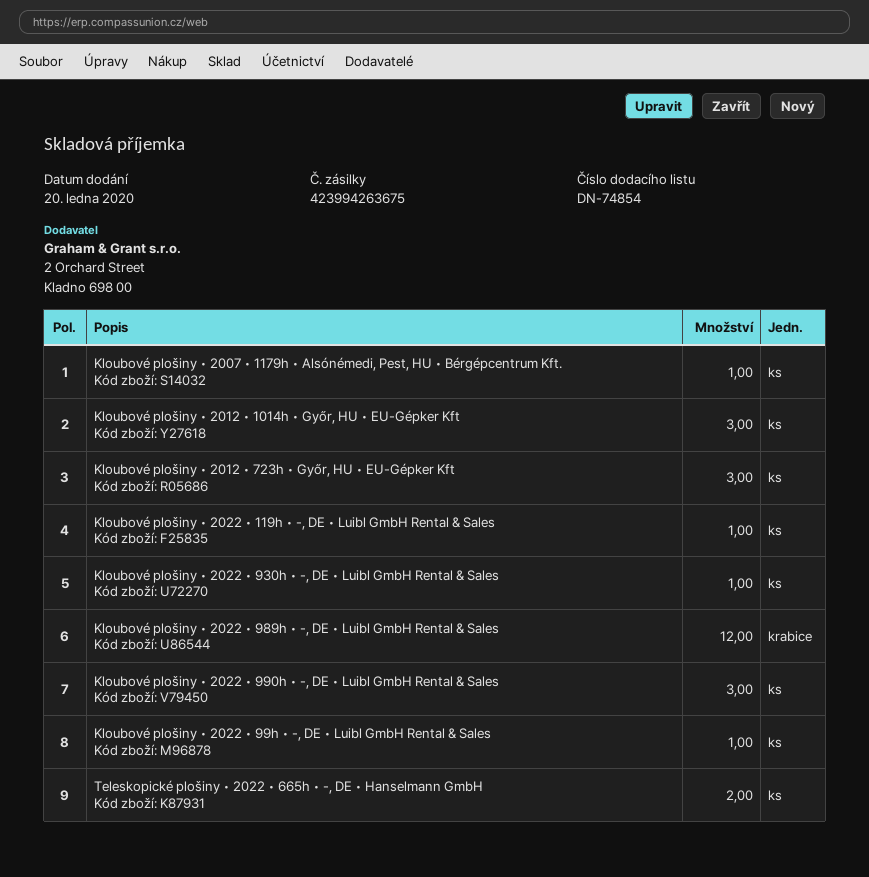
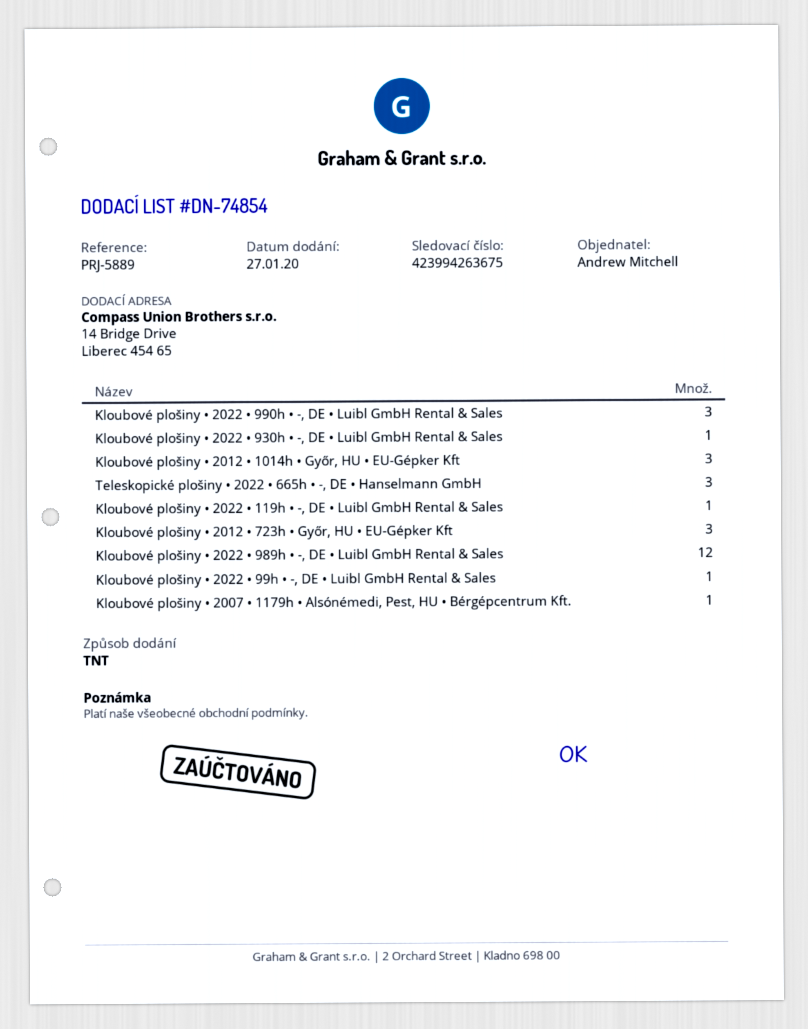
delivery date: 2020-01-20 -> 2020-01-27
Teleskopické plošiny • 2022 • 665h • -, DE • Hanselmann GmbH: 2 -> 3

